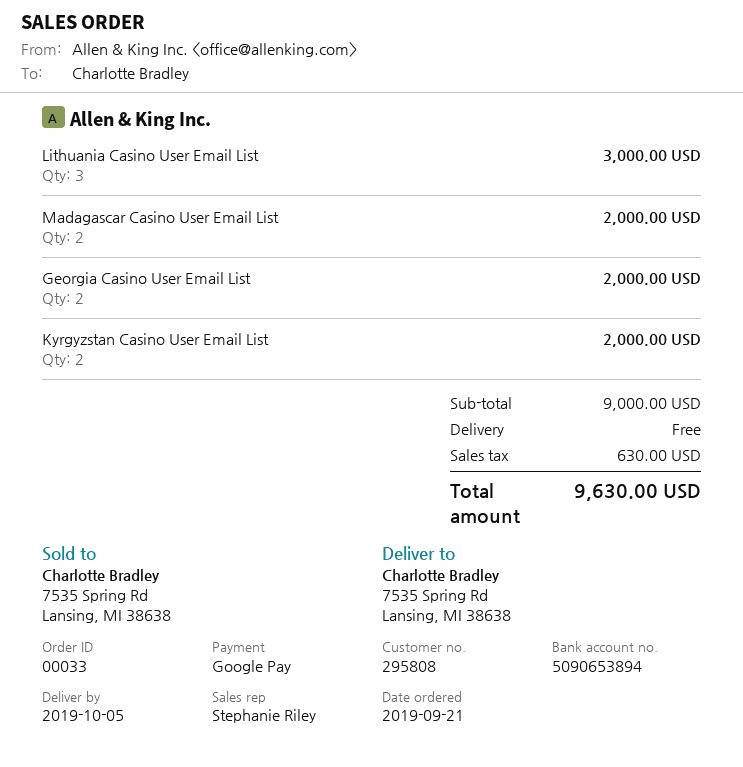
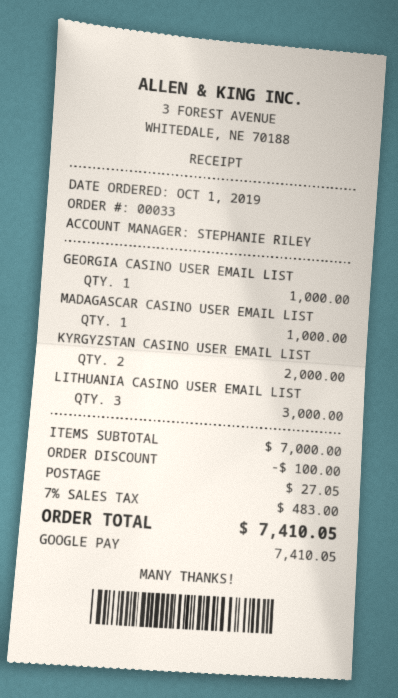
order date: 2019-09-21 -> 2019-10-01
Madagascar Casino User Email List: 2 for 2000.00 -> 1 for 1000.00
Georgia Casino User Email List: 2 for 2000.00 -> 1 for 1000.00
subtotal: 9000.00 -> 7000.00
discount: none -> 100.00
shipping: 0.00 -> 27.05
tax: 630.00 -> 483.00
total: 9630.00 -> 7410.05

